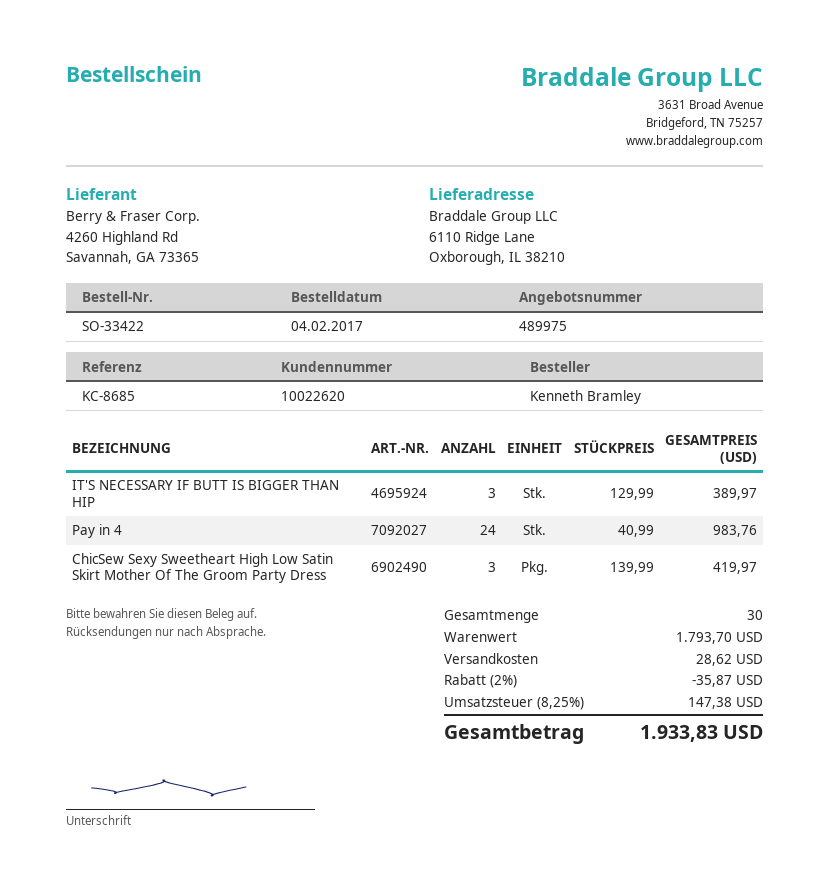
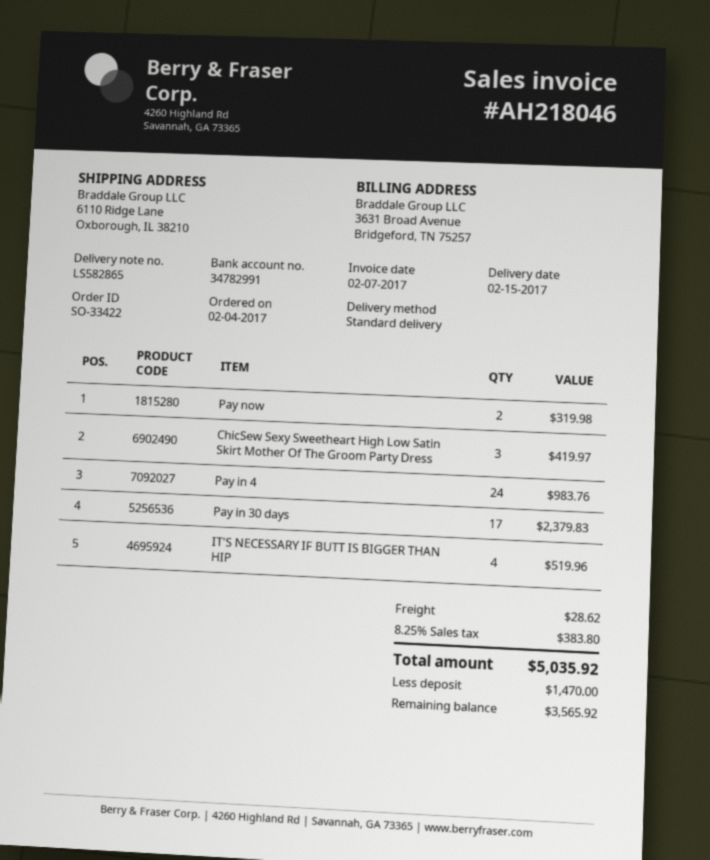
IT'S NECESSARY IF BUTT IS BIGGER THAN HIP: 3 for 389.97 -> 4 for 519.96
Pay now: none -> 2 for 319.98
Pay in 30 days: none -> 17 for 2379.83
discount: 2% = 35.87 -> none
tax: 8.25% = 147.38 -> 8.25% = 383.80
total: 1933.83 -> 5035.92

